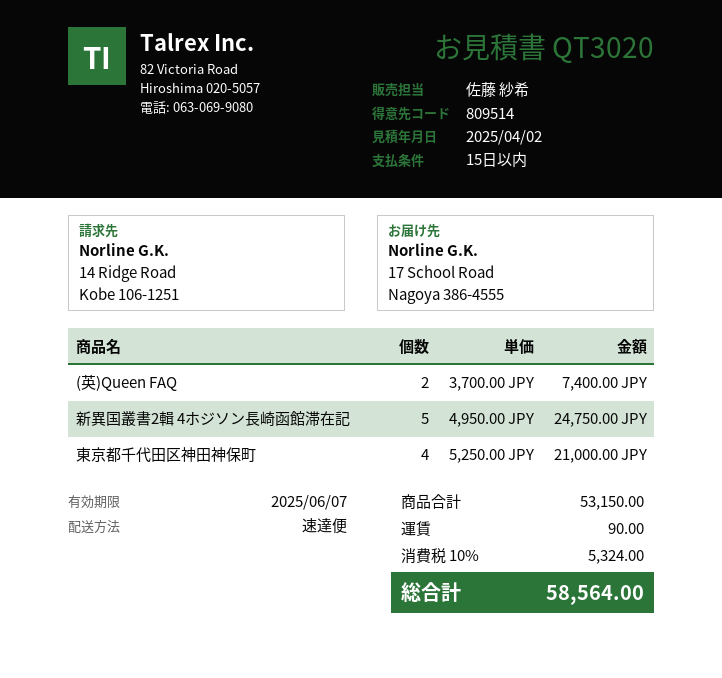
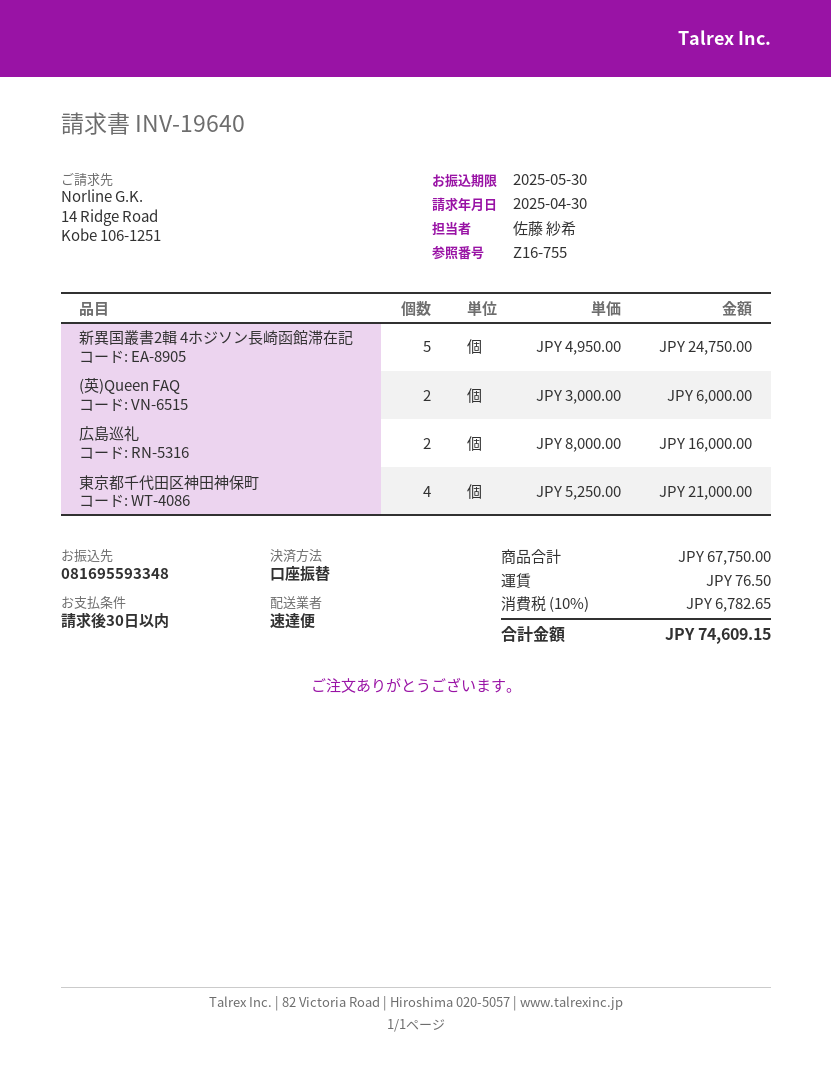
payment terms: 15 days -> 30 days
(英)Queen FAQ: 2 x 3700.00 = 7400.00 -> 2 x 3000.00 = 6000.00
広島巡礼: none -> 2 x 8000.00 = 16000.00
subtotal: 53150.00 -> 67750.00
shipping: 90.00 -> 76.50
tax: 10% = 5324.00 -> 10% = 6782.65
total: 58564.00 -> 74609.15

